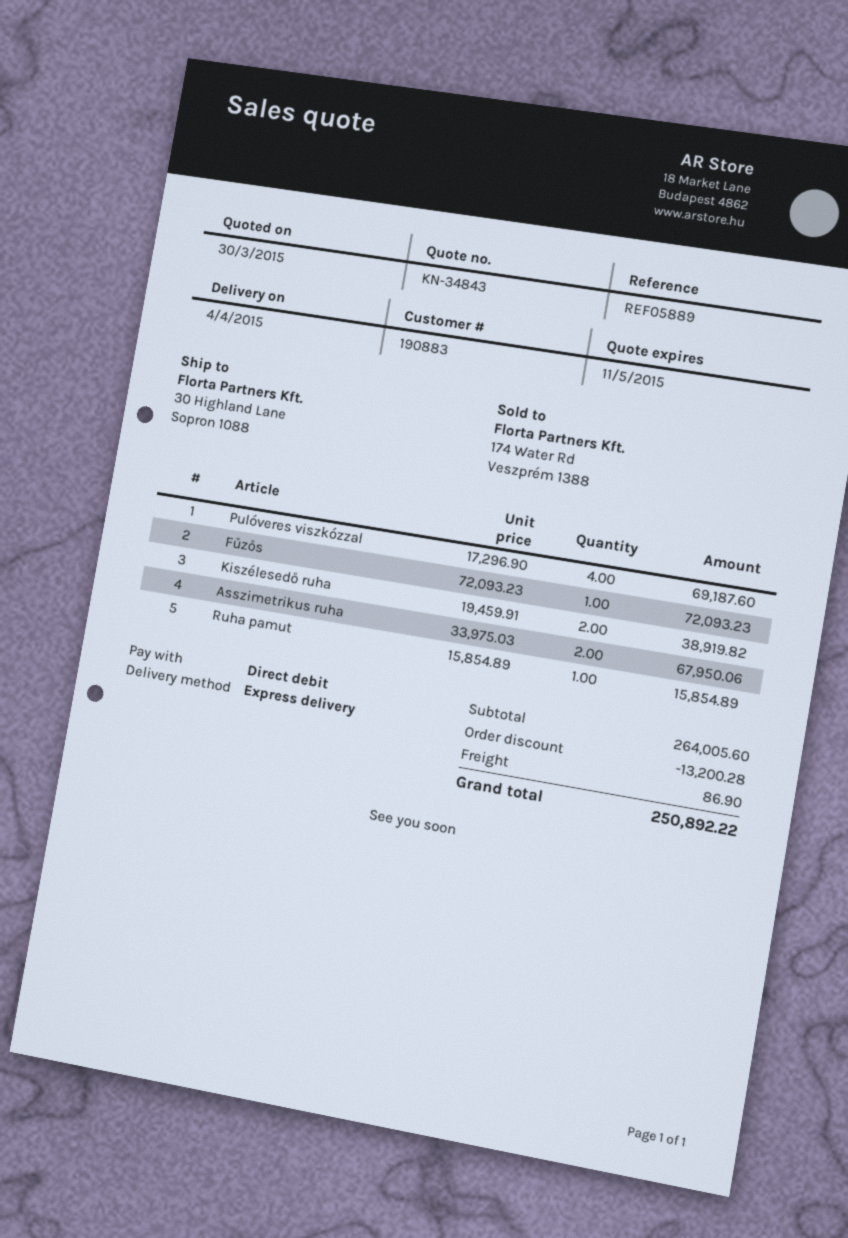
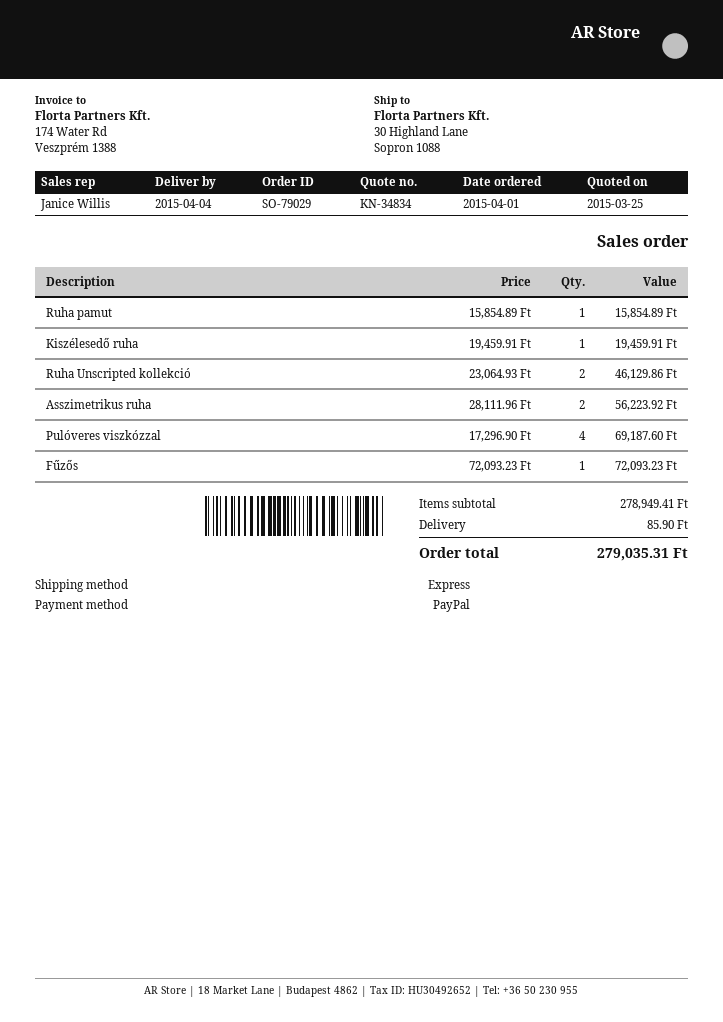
quote number: KN-34843 -> KN-34834
quote date: 2015-03-30 -> 2015-03-25
payment method: direct debit -> PayPal
Kiszélesedő ruha: 2 x 19459.91 = 38919.82 -> 1 x 19459.91 = 19459.91
Asszimetrikus ruha: 2 x 33975.03 = 67950.06 -> 2 x 28111.96 = 56223.92
Ruha Unscripted kollekció: none -> 2 x 23064.93 = 46129.86
subtotal: 264005.60 -> 278949.41
discount: 13200.28 -> none
shipping: 86.90 -> 85.90
total: 250892.22 -> 279035.31

